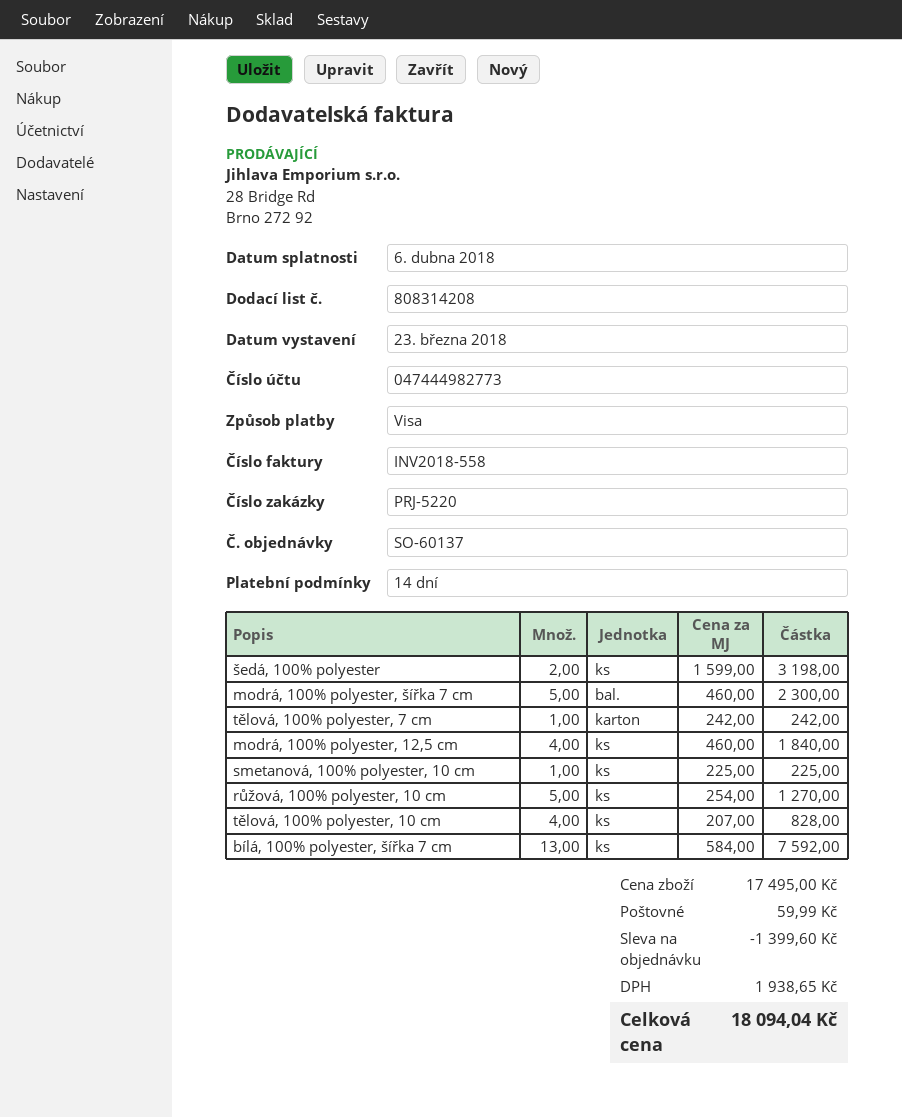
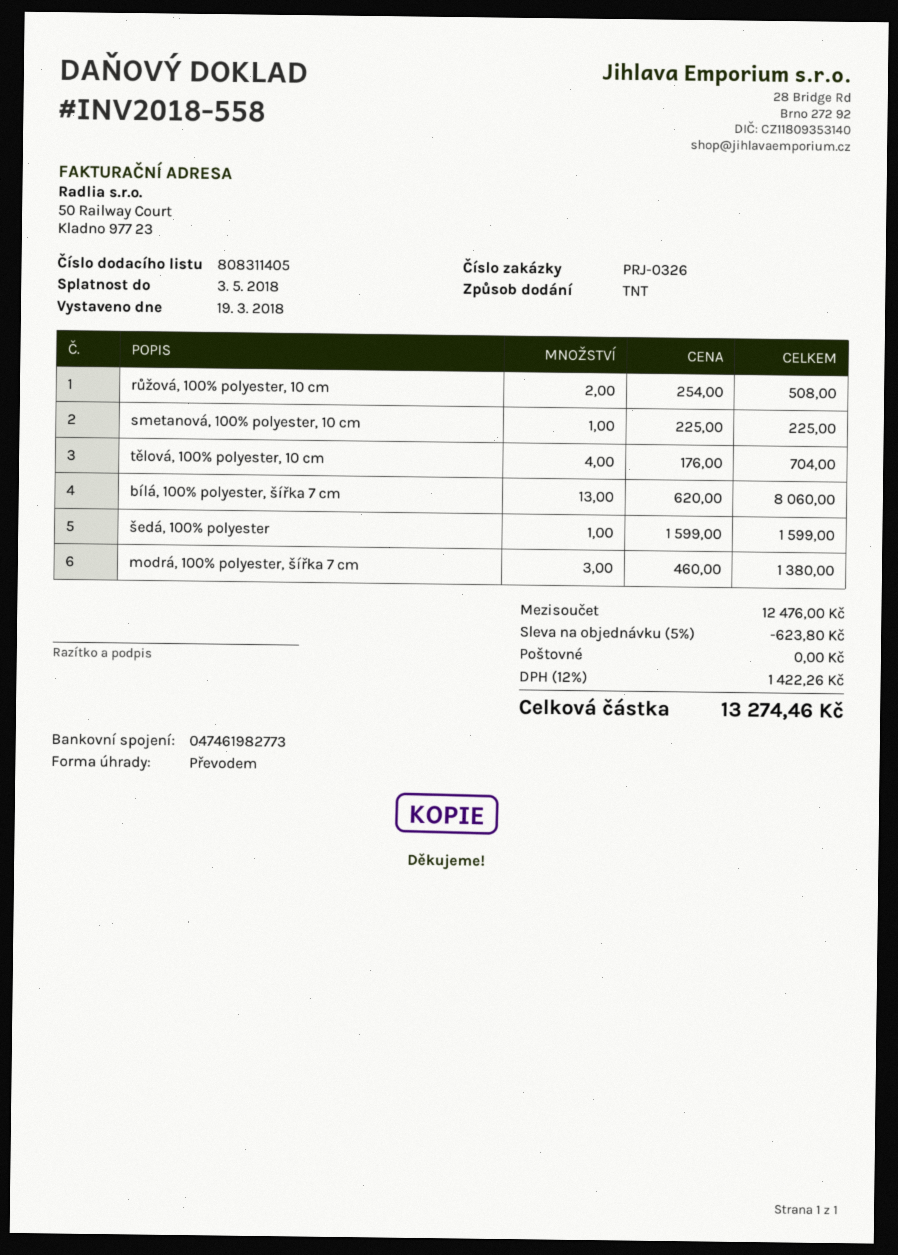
delivery note number: 808314208 -> 808311405
invoice date: 2018-03-23 -> 2018-03-19
due date: 2018-04-06 -> 2018-05-03
reference: PRJ-5220 -> PRJ-0326
payment method: Visa -> bank transfer
bank account: 047444982773 -> 047461982773
šedá, 100% polyester: 2 x 1599.00 = 3198.00 -> 1 x 1599.00 = 1599.00
modrá, 100% polyester, šířka 7 cm: 5 x 460.00 = 2300.00 -> 3 x 460.00 = 1380.00
tělová, 100% polyester, 7 cm: 1 x 242.00 = 242.00 -> none
modrá, 100% polyester, 12,5 cm: 4 x 460.00 = 1840.00 -> none
růžová, 100% polyester, 10 cm: 5 x 254.00 = 1270.00 -> 2 x 254.00 = 508.00
tělová, 100% polyester, 10 cm: 4 x 207.00 = 828.00 -> 4 x 176.00 = 704.00
bílá, 100% polyester, šířka 7 cm: 13 x 584.00 = 7592.00 -> 13 x 620.00 = 8060.00
subtotal: 17495.00 -> 12476.00
discount: 1399.60 -> 623.80
shipping: 59.99 -> 0.00
tax: 1938.65 -> 1422.26
total: 18094.04 -> 13274.46

